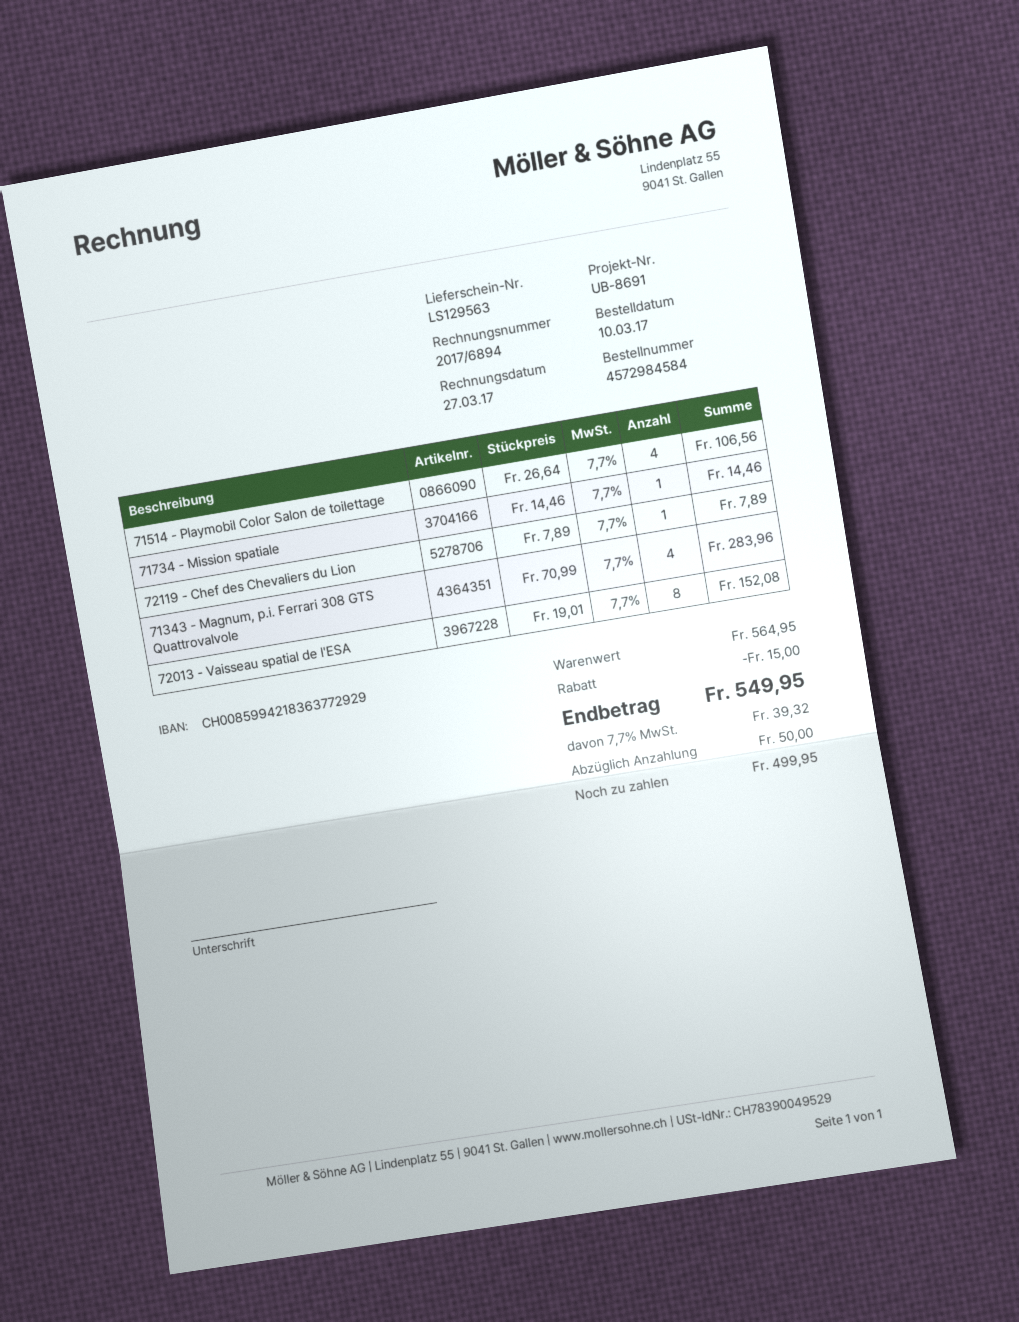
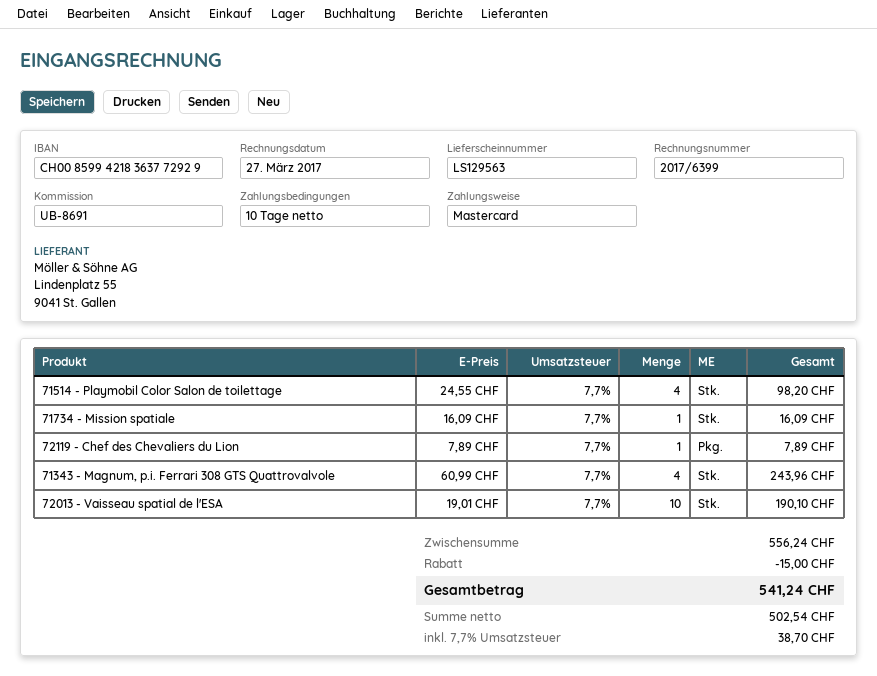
invoice number: 2017/6894 -> 2017/6399
71514 - Playmobil Color Salon de toilettage: 4 x 26.64 = 106.56 -> 4 x 24.55 = 98.20
71734 - Mission spatiale: 1 x 14.46 = 14.46 -> 1 x 16.09 = 16.09
71343 - Magnum, p.i. Ferrari 308 GTS Quattrovalvole: 4 x 70.99 = 283.96 -> 4 x 60.99 = 243.96
72013 - Vaisseau spatial de l'ESA: 8 x 19.01 = 152.08 -> 10 x 19.01 = 190.10
subtotal: 564.95 -> 556.24
tax: 7.7% = 39.32 -> 7.7% = 38.70
total: 549.95 -> 541.24

